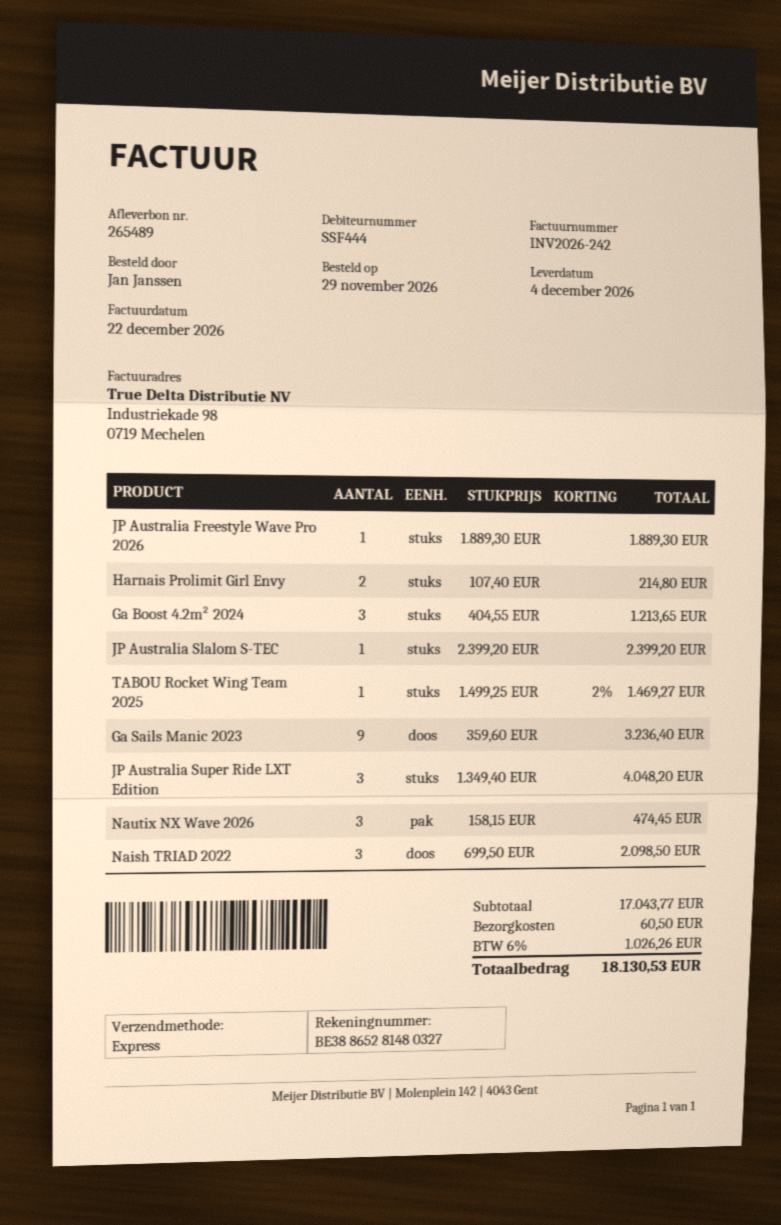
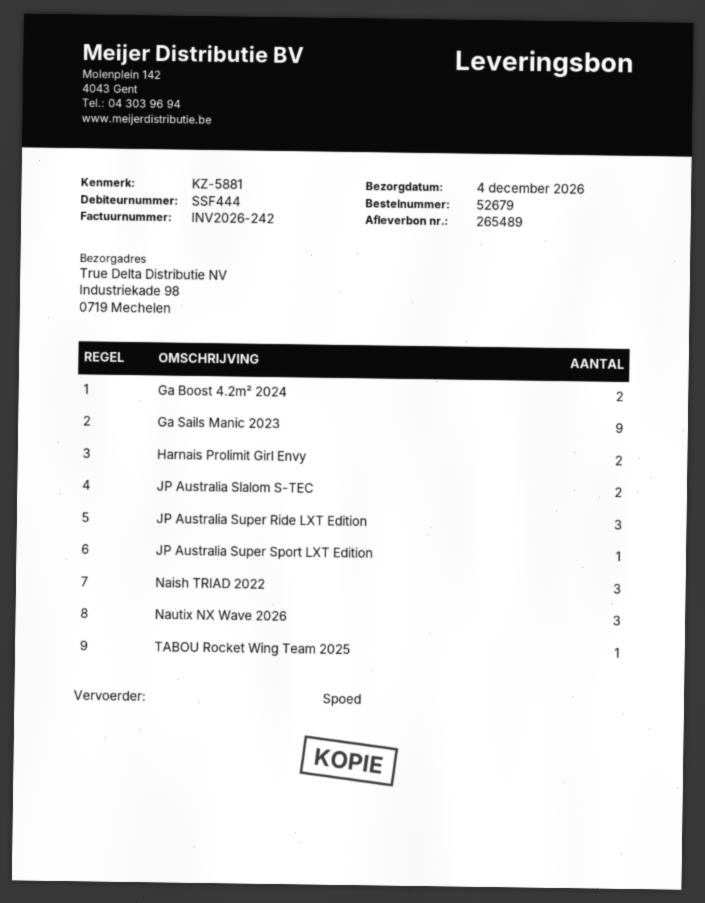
JP Australia Freestyle Wave Pro 2026: 1 -> none
Ga Boost 4.2m² 2024: 3 -> 2
JP Australia Slalom S-TEC: 1 -> 2
JP Australia Super Sport LXT Edition: none -> 1

